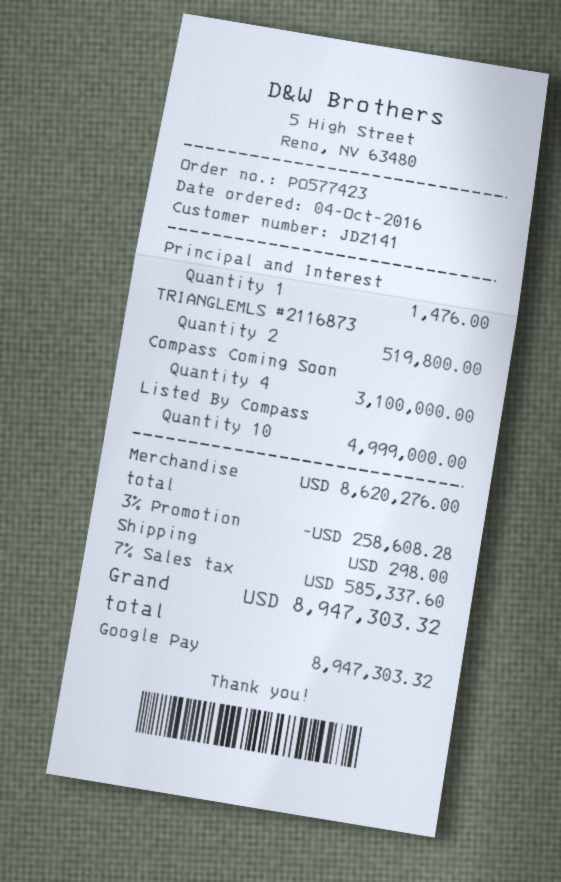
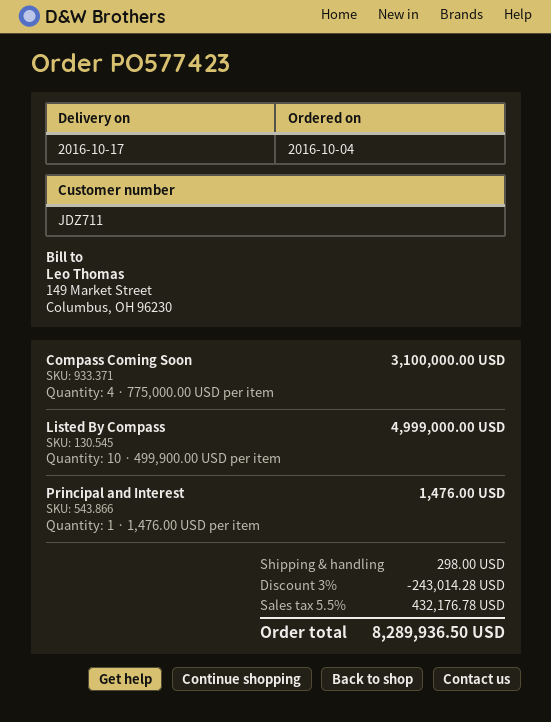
customer number: JDZ141 -> JDZ711
TRIANGLEMLS #2116873: 2 for 519800.00 -> none
discount: 3% = 258608.28 -> 3% = 243014.28
tax: 7% = 585337.60 -> 5.5% = 432176.78
total: 8947303.32 -> 8289936.50

